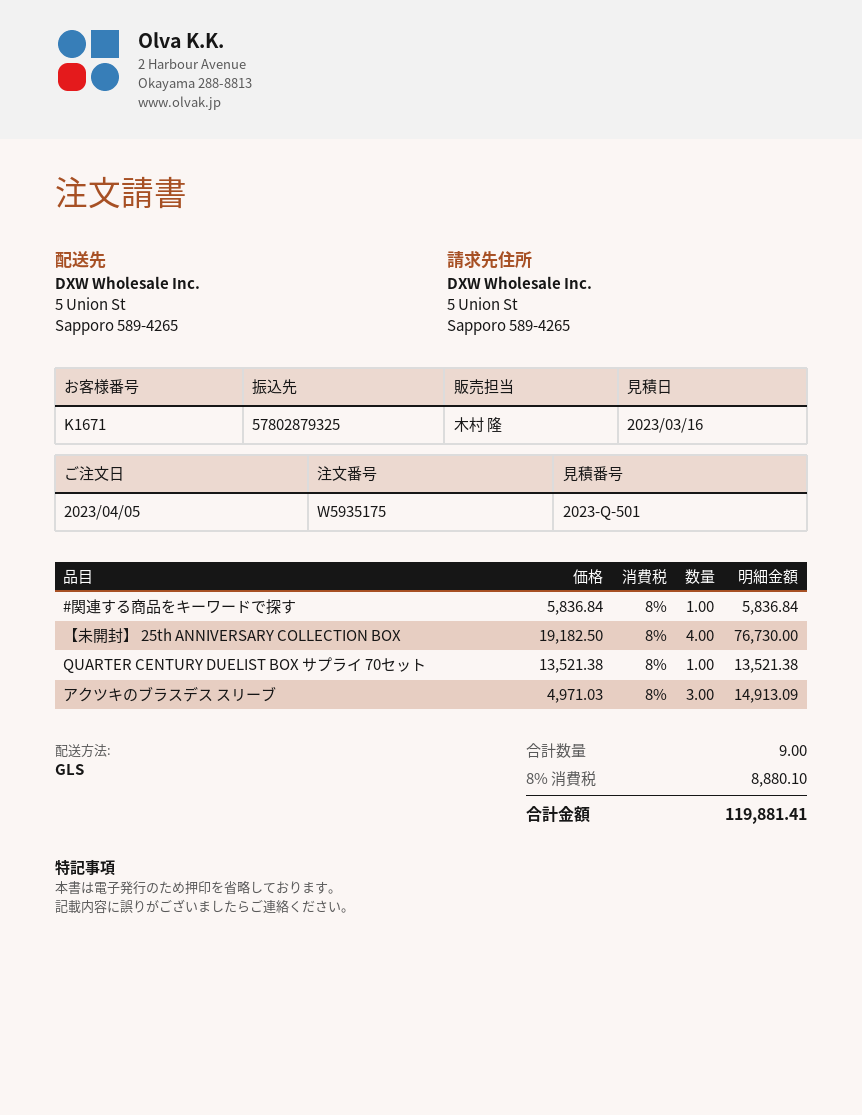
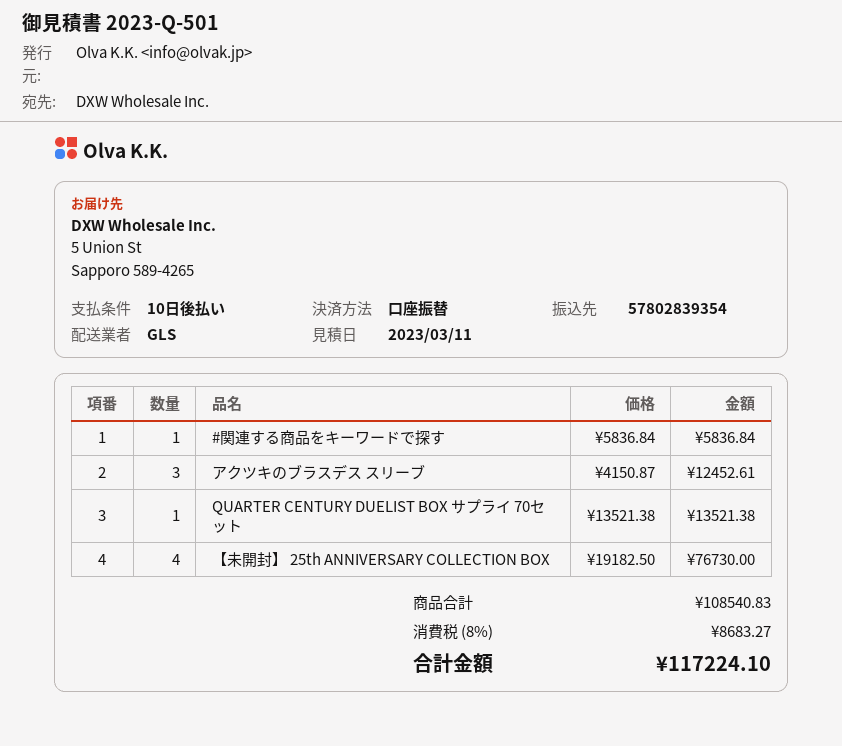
quote date: 2023-03-16 -> 2023-03-11
bank account: 57802879325 -> 57802839354
アクツキのブラスデス スリーブ: 3 x 4971.03 = 14913.09 -> 3 x 4150.87 = 12452.61
tax: 8% = 8880.10 -> 8% = 8683.27
total: 119881.41 -> 117224.10

